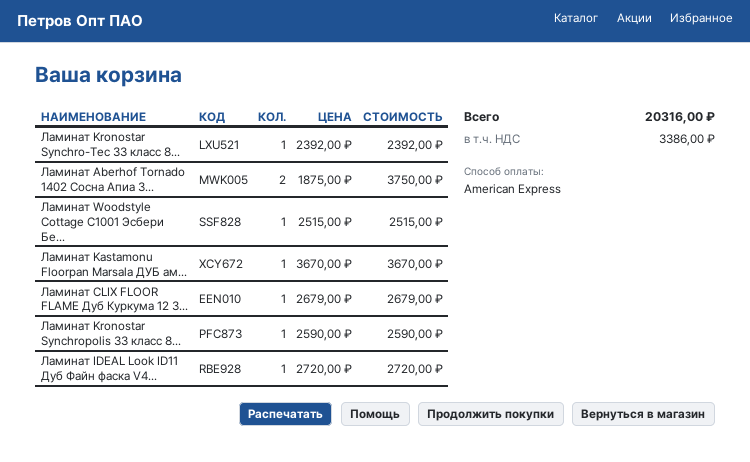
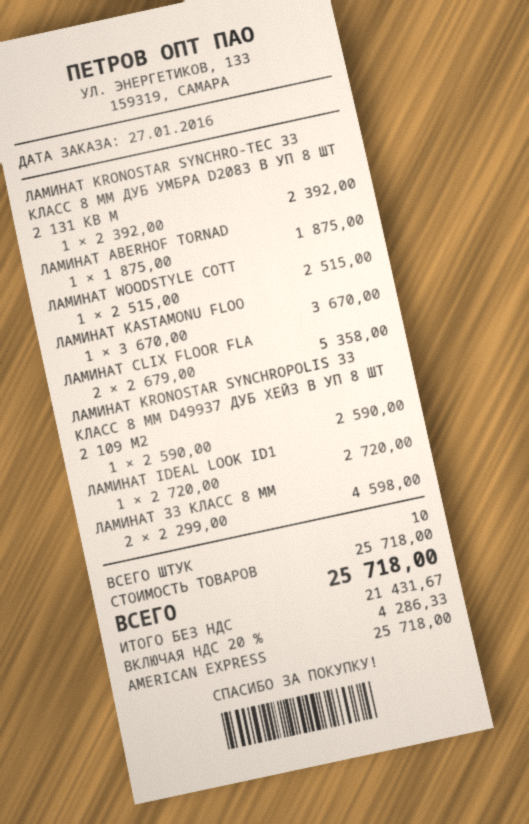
Ламинат Aberhof Tornado 1402 Сосна Апиа 3...: 2 x 1875.00 = 3750.00 -> 1 x 1875.00 = 1875.00
Ламинат CLIX FLOOR FLAME Дуб Куркума 12 3...: 1 x 2679.00 = 2679.00 -> 2 x 2679.00 = 5358.00
ЛАМИНАТ 33 КЛАСС 8 ММ: none -> 2 x 2299.00 = 4598.00
tax: 3386.00 -> 4286.33
total: 20316.00 -> 25718.00

